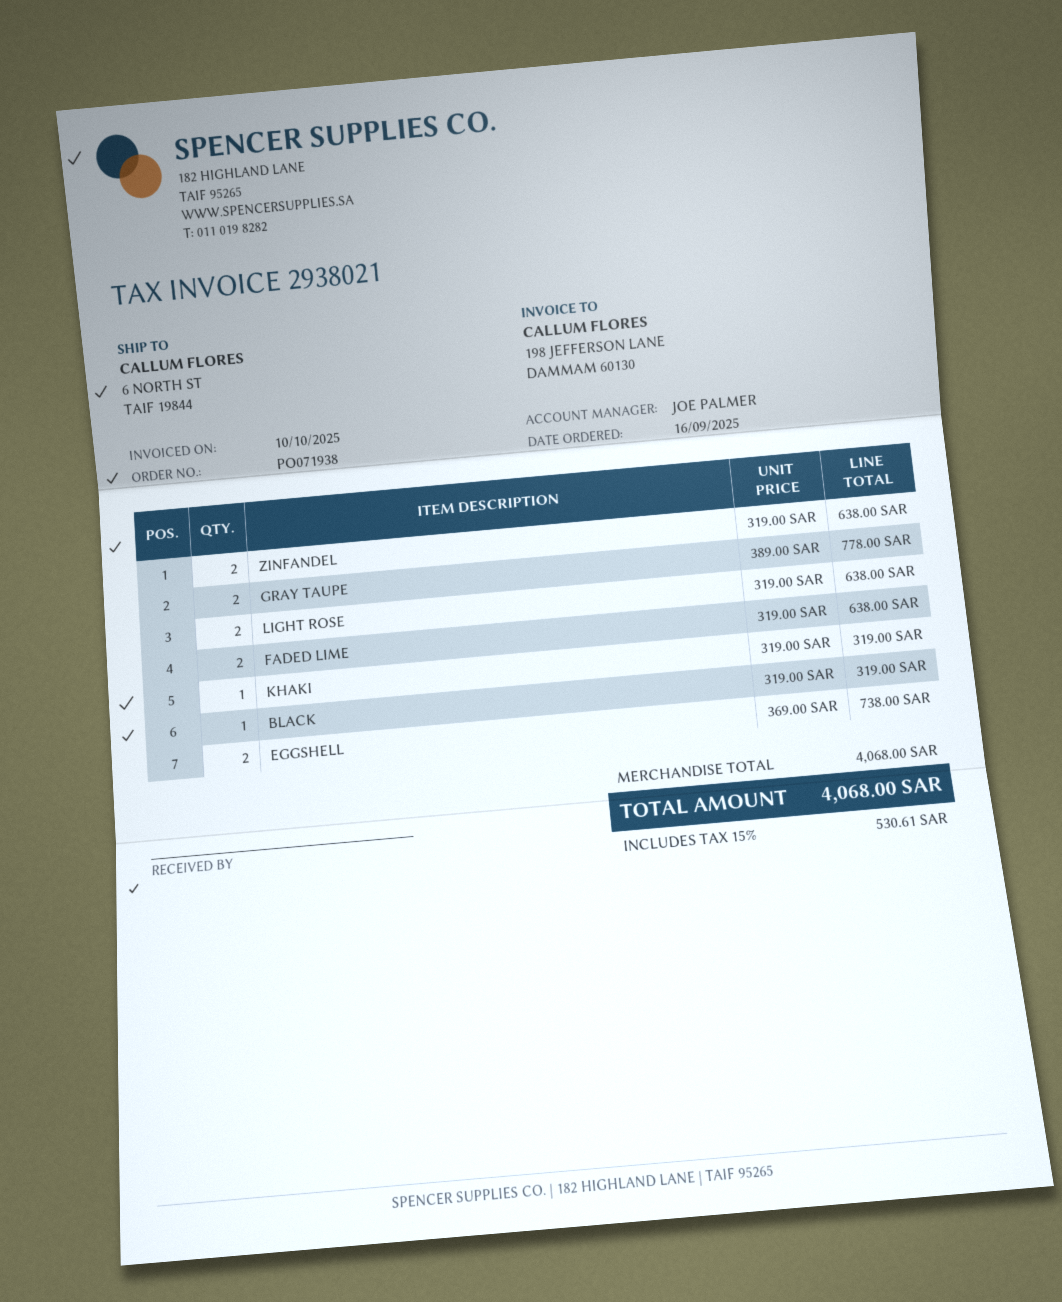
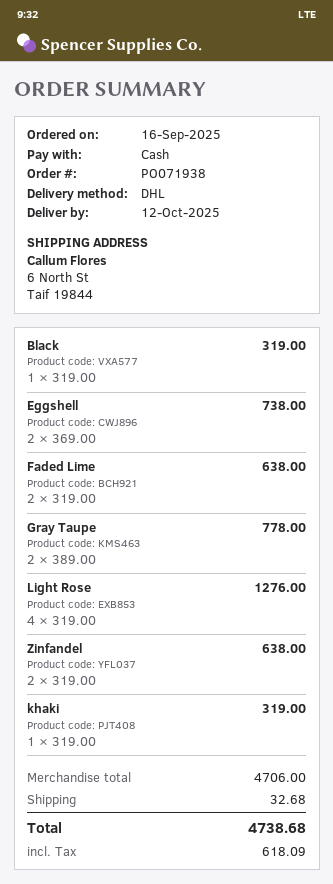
LIGHT ROSE: 2 x 319.00 = 638.00 -> 4 x 319.00 = 1276.00
subtotal: 4068.00 -> 4706.00
shipping: none -> 32.68
tax: 530.61 -> 618.09
total: 4068.00 -> 4738.68

